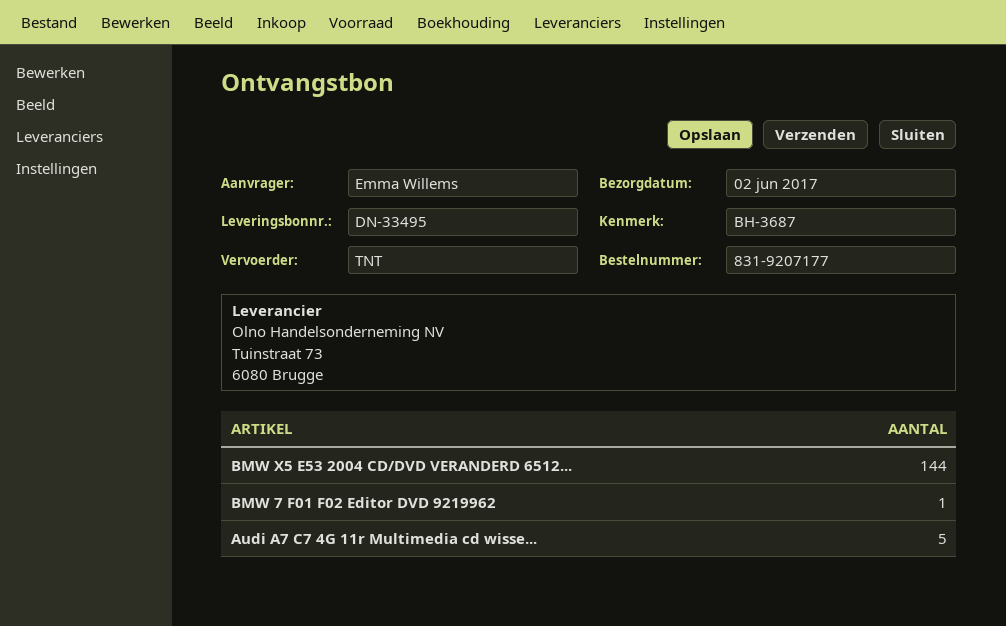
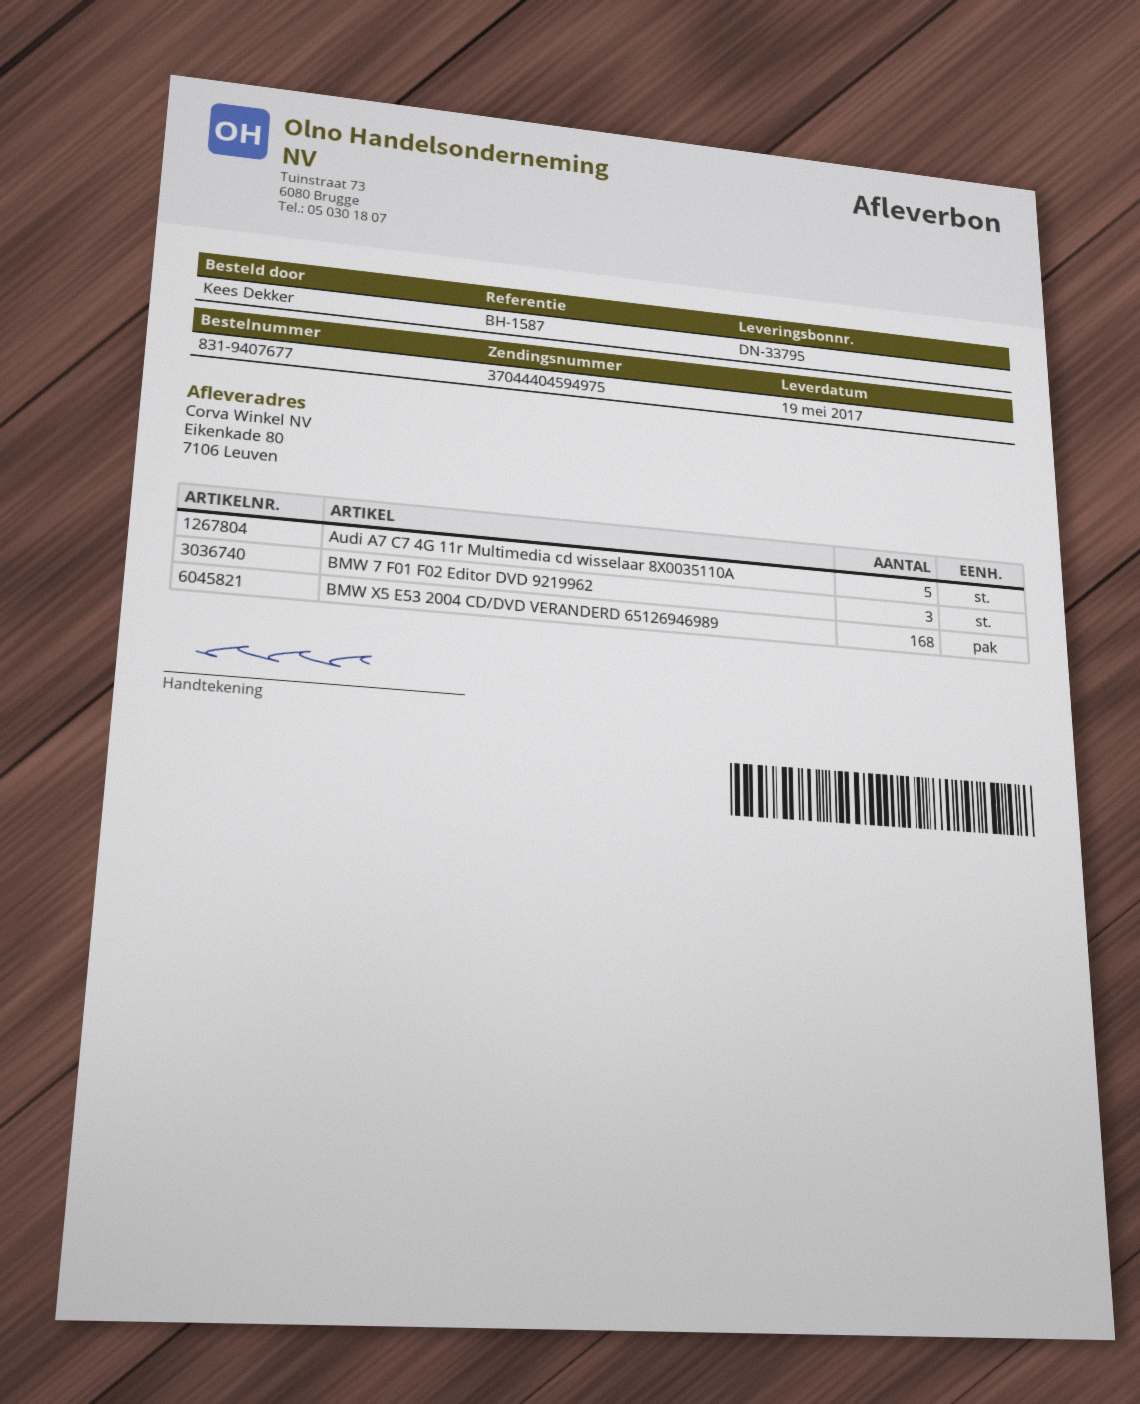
order number: 831-9207177 -> 831-9407677
delivery note number: DN-33495 -> DN-33795
delivery date: 2017-06-02 -> 2017-05-19
reference: BH-3687 -> BH-1587
ordered by: Emma Willems -> Kees Dekker
BMW X5 E53 2004 CD/DVD VERANDERD 6512...: 144 -> 168
BMW 7 F01 F02 Editor DVD 9219962: 1 -> 3

